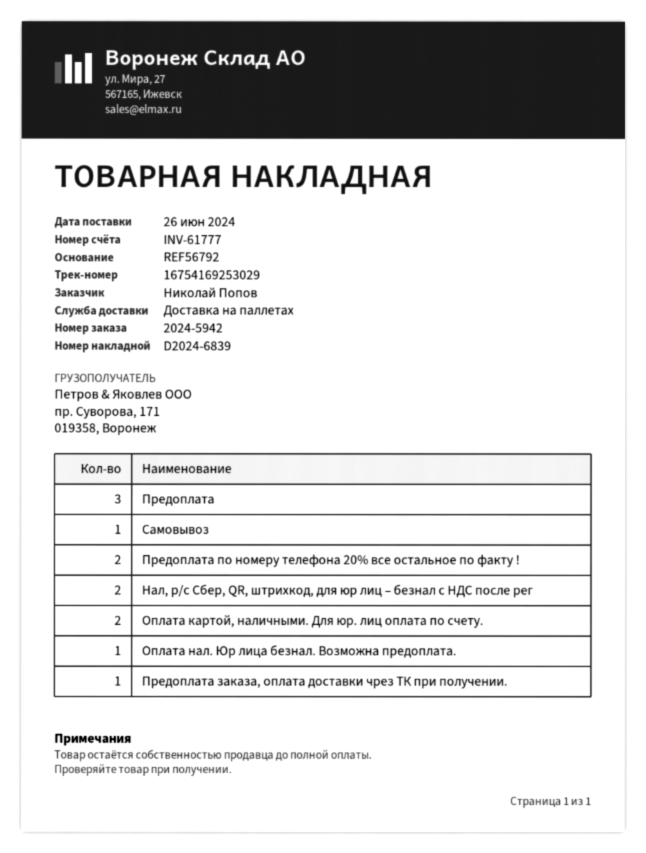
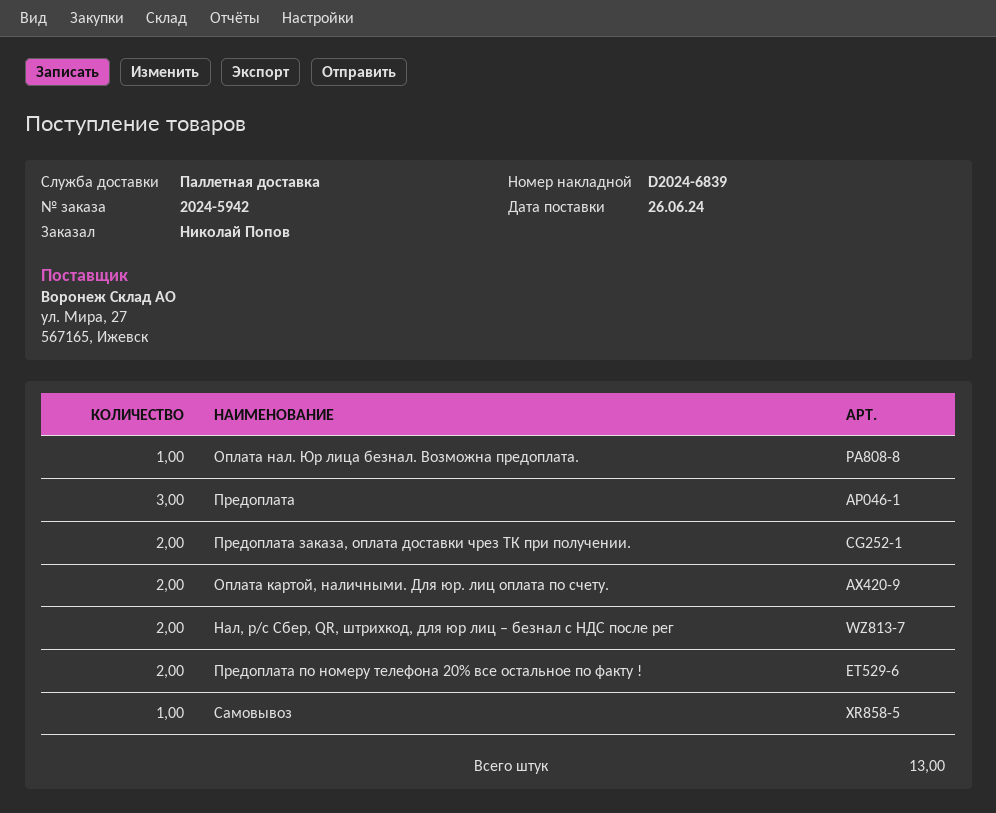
Предоплата заказа, оплата доставки чрез ТК при получении.: 1 -> 2

